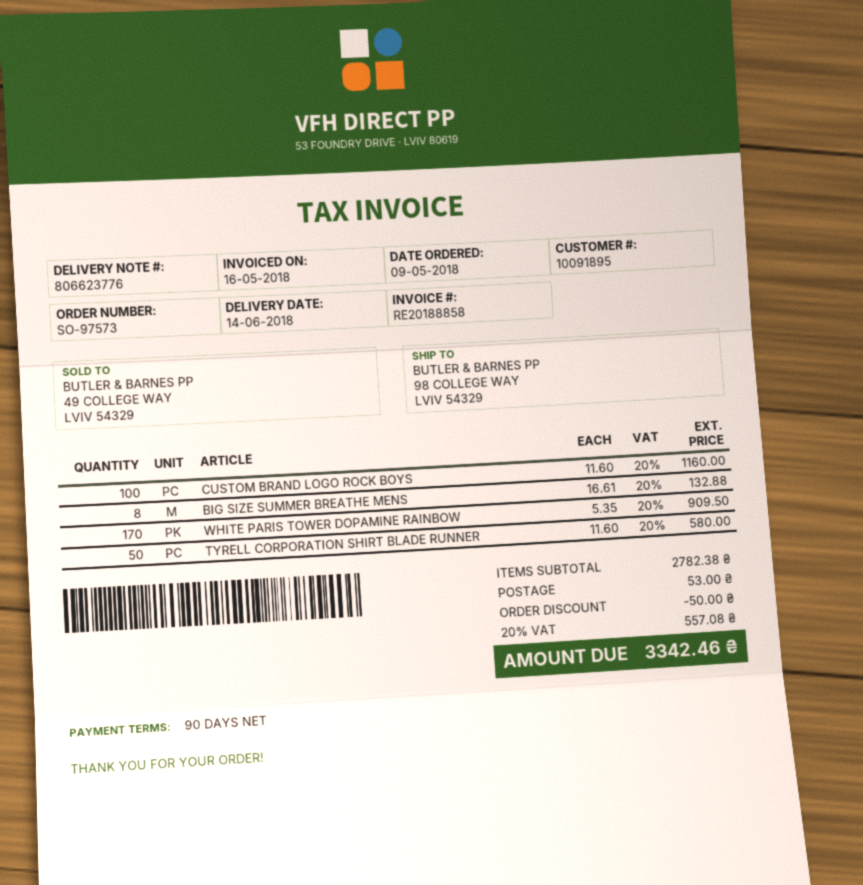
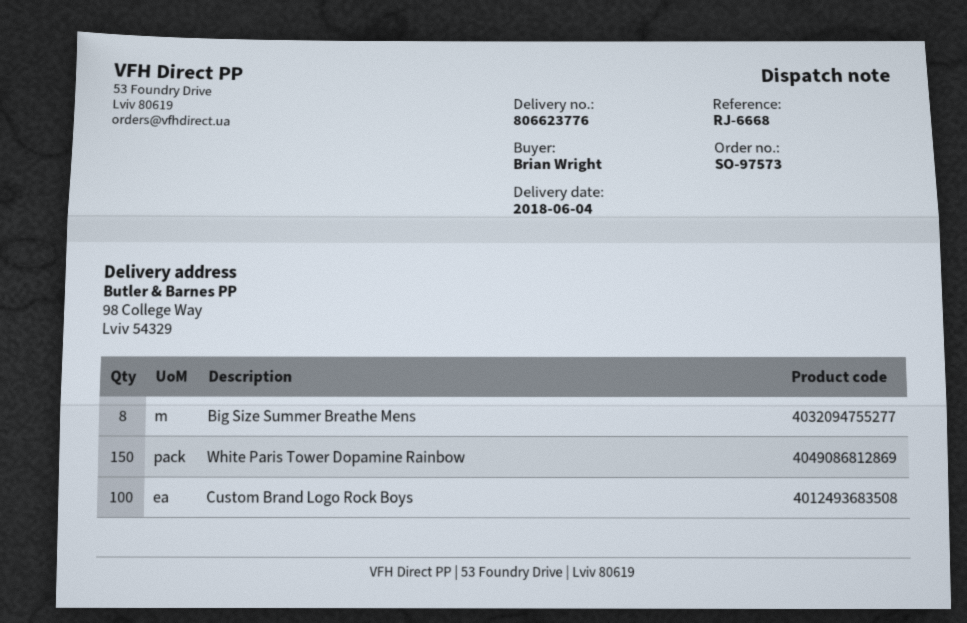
delivery date: 2018-06-14 -> 2018-06-04
WHITE PARIS TOWER DOPAMINE RAINBOW: 170 -> 150
TYRELL CORPORATION SHIRT BLADE RUNNER: 50 -> none

